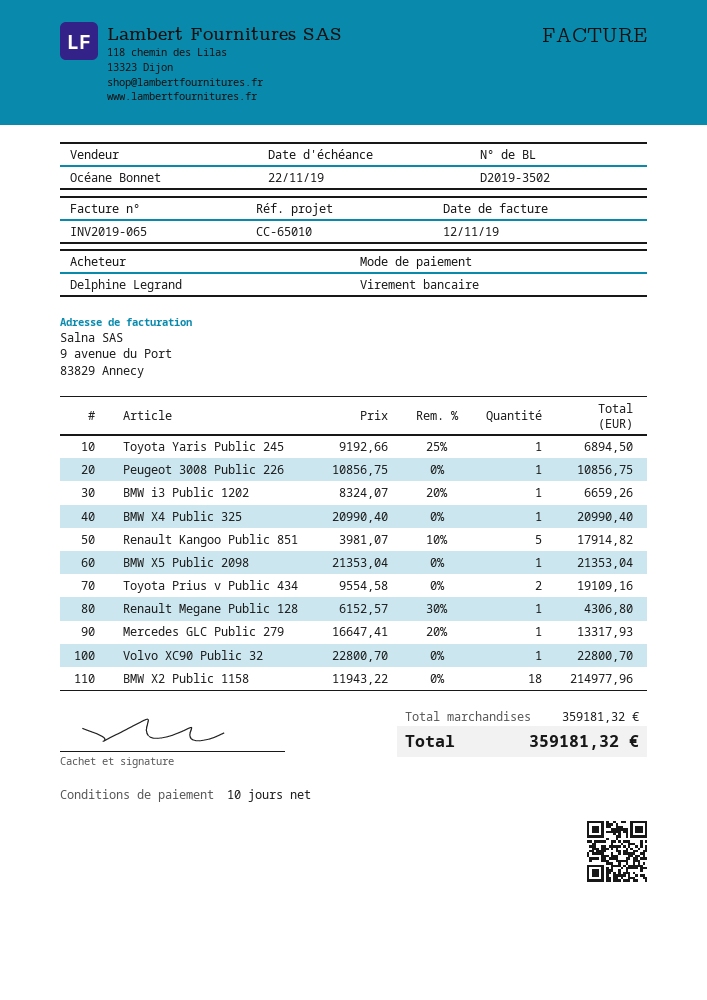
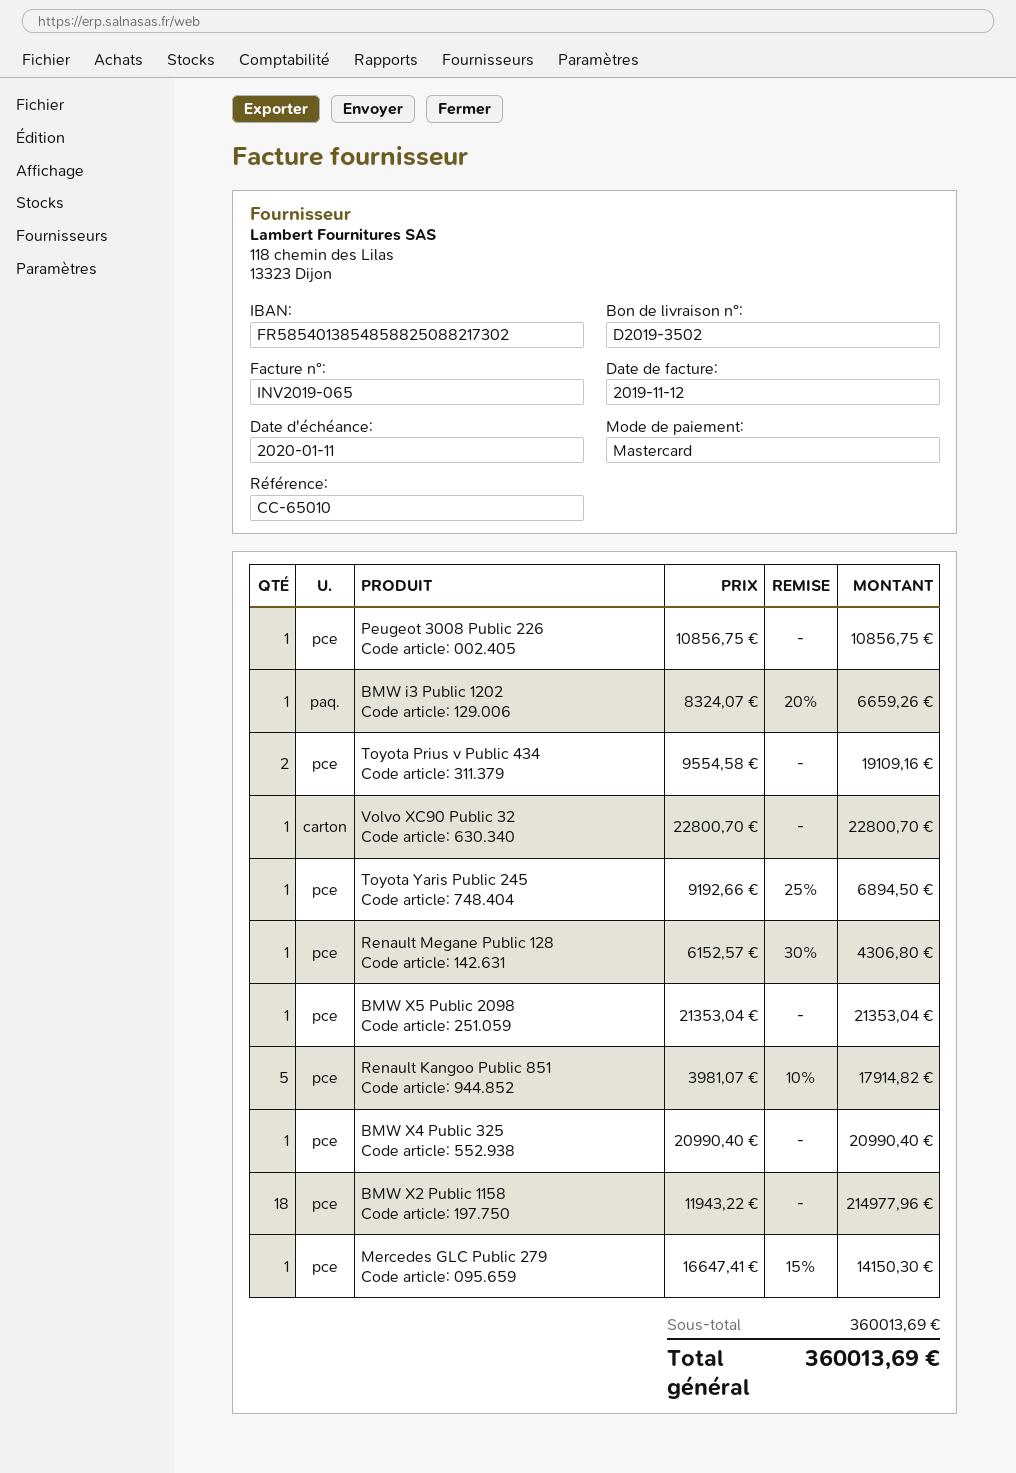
due date: 2019-11-22 -> 2020-01-11
payment method: bank transfer -> Mastercard
Mercedes GLC Public 279: 1 x 16647.41 - 20% = 13317.93 -> 1 x 16647.41 - 15% = 14150.30
subtotal: 359181.32 -> 360013.69
total: 359181.32 -> 360013.69

